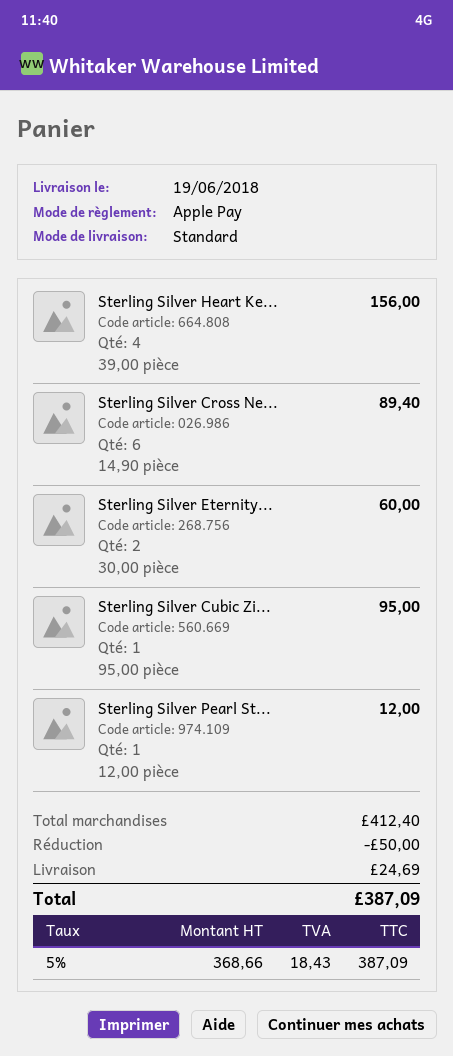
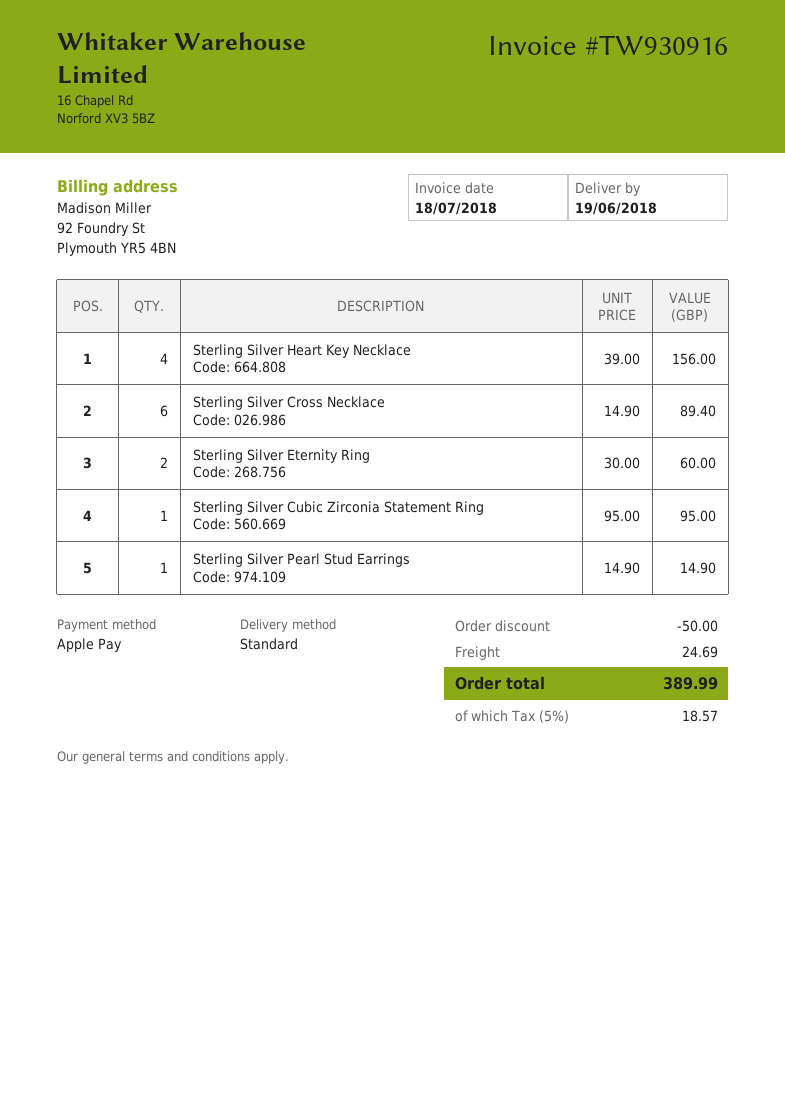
Sterling Silver Pearl St...: 1 x 12.00 = 12.00 -> 1 x 14.90 = 14.90
tax: 5% = 18.43 -> 5% = 18.57
total: 387.09 -> 389.99

